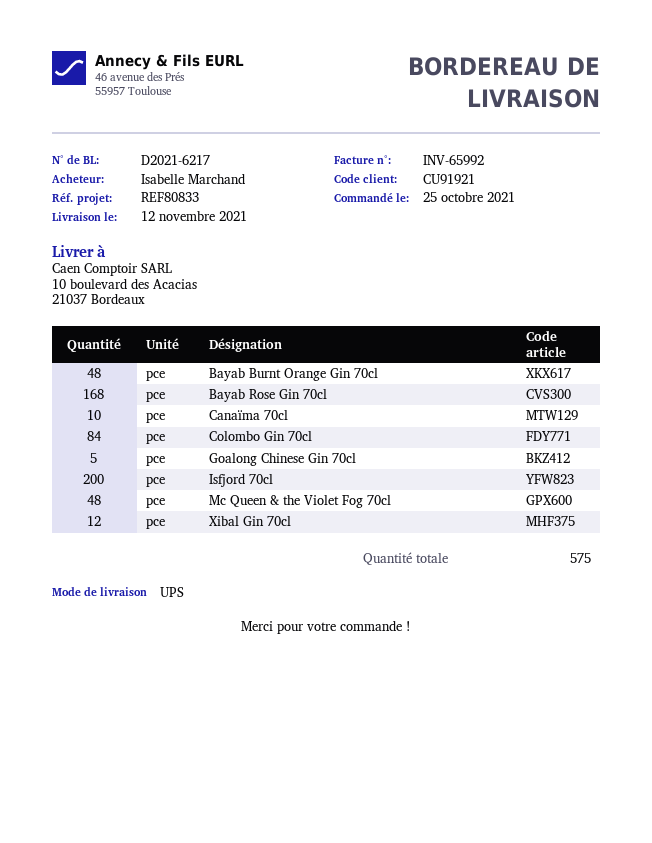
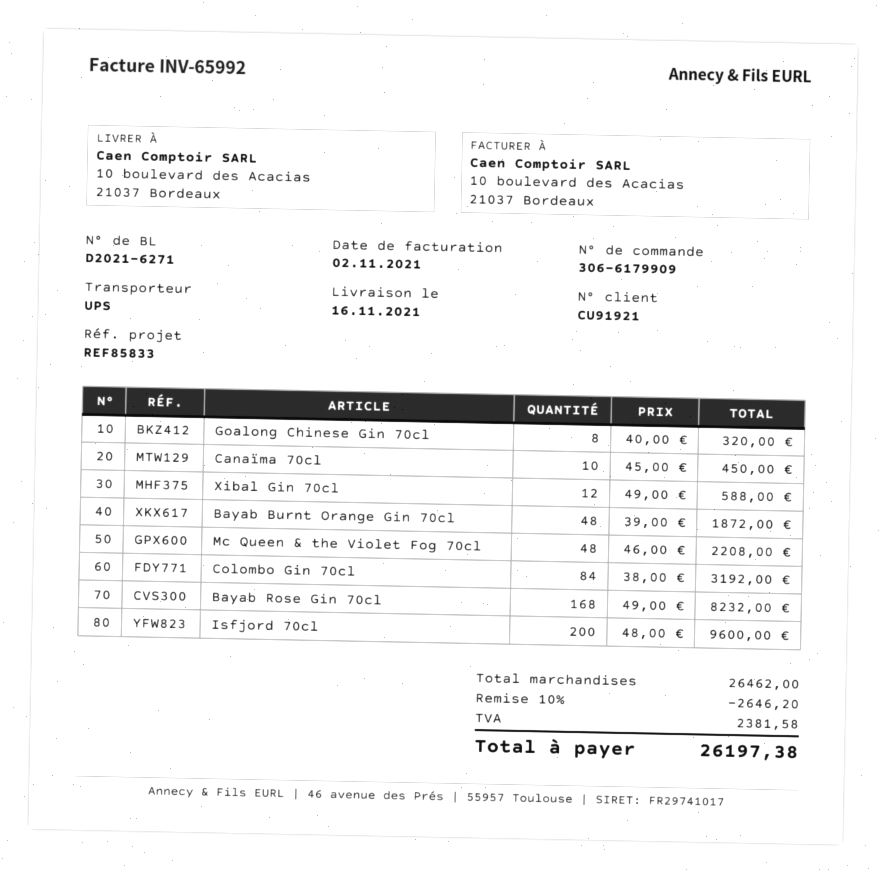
delivery note number: D2021-6217 -> D2021-6271
delivery date: 2021-11-12 -> 2021-11-16
reference: REF80833 -> REF85833
Goalong Chinese Gin 70cl: 5 -> 8

